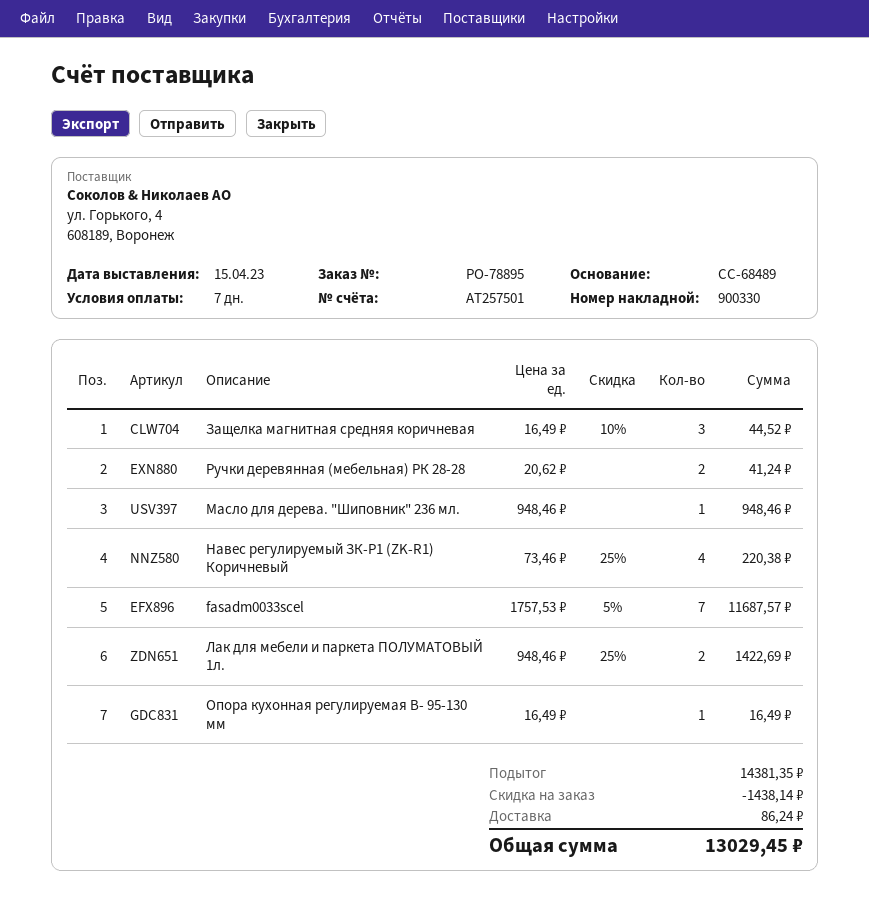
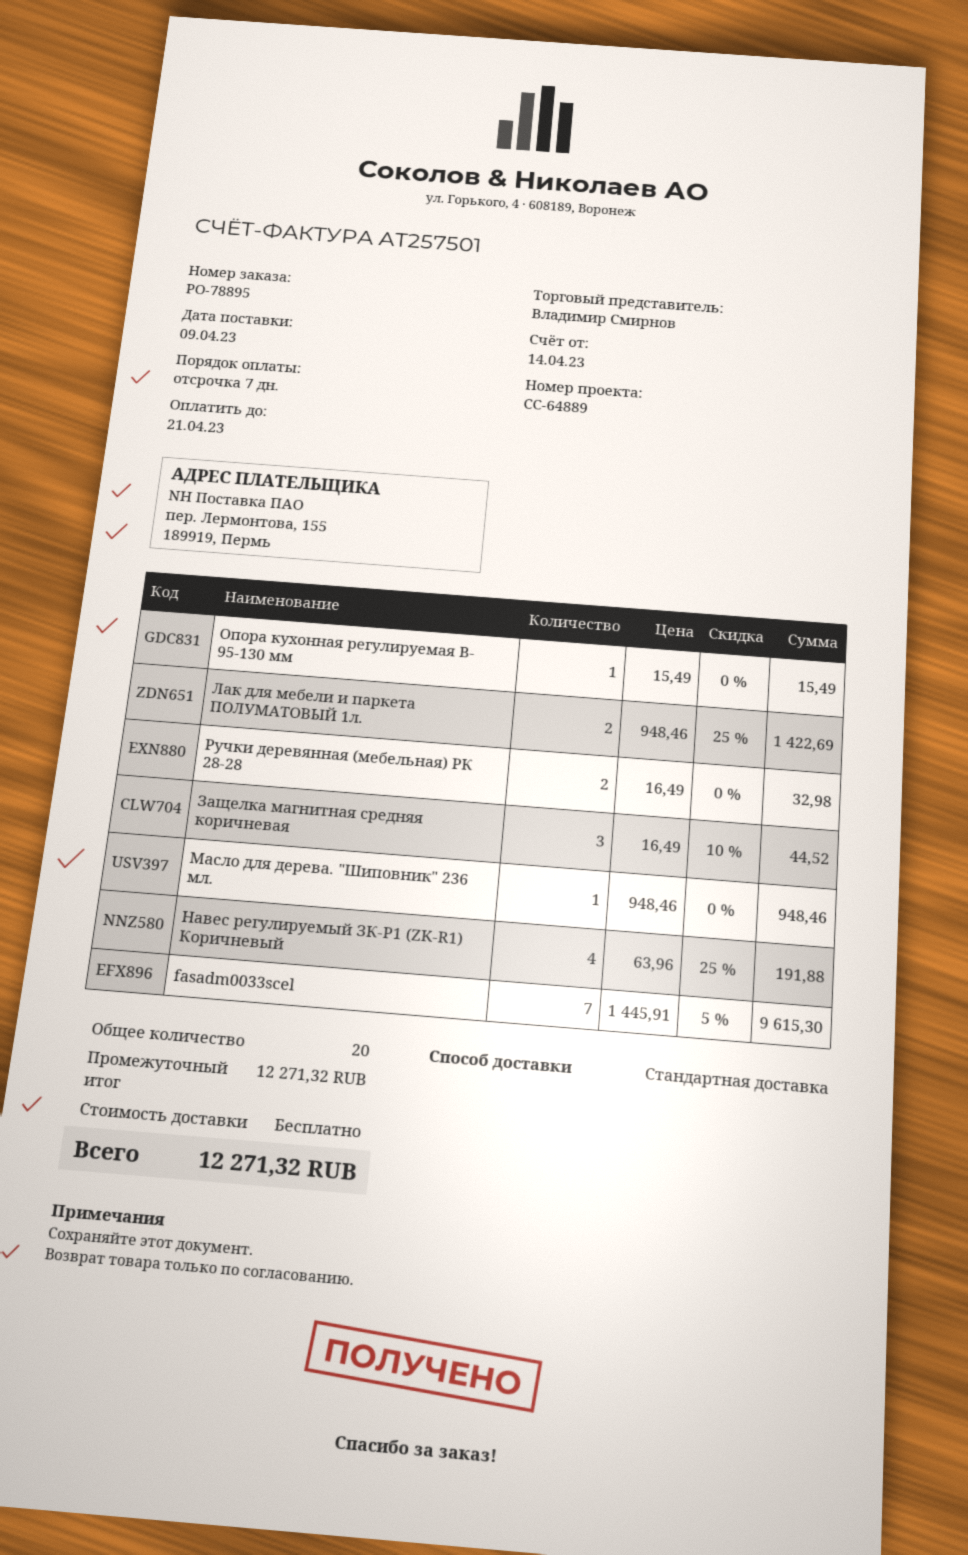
invoice date: 2023-04-15 -> 2023-04-14
reference: CC-68489 -> CC-64889
Ручки деревянная (мебельная) РК 28-28: 2 x 20.62 = 41.24 -> 2 x 16.49 = 32.98
Навес регулируемый ЗК-Р1 (ZK-R1) Коричневый: 4 x 73.46 - 25% = 220.38 -> 4 x 63.96 - 25% = 191.88
fasadm0033scel: 7 x 1757.53 - 5% = 11687.57 -> 7 x 1445.91 - 5% = 9615.30
Опора кухонная регулируемая В- 95-130 мм: 1 x 16.49 = 16.49 -> 1 x 15.49 = 15.49
subtotal: 14381.35 -> 12271.32
discount: 1438.14 -> none
shipping: 86.24 -> 0.00
total: 13029.45 -> 12271.32

